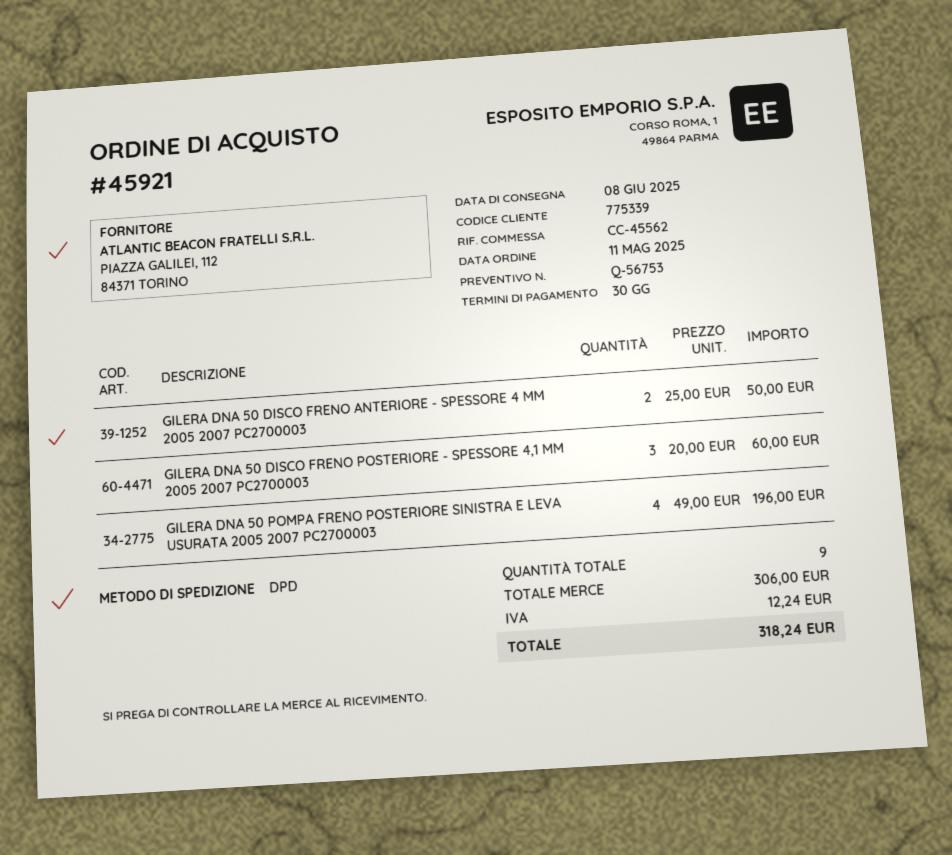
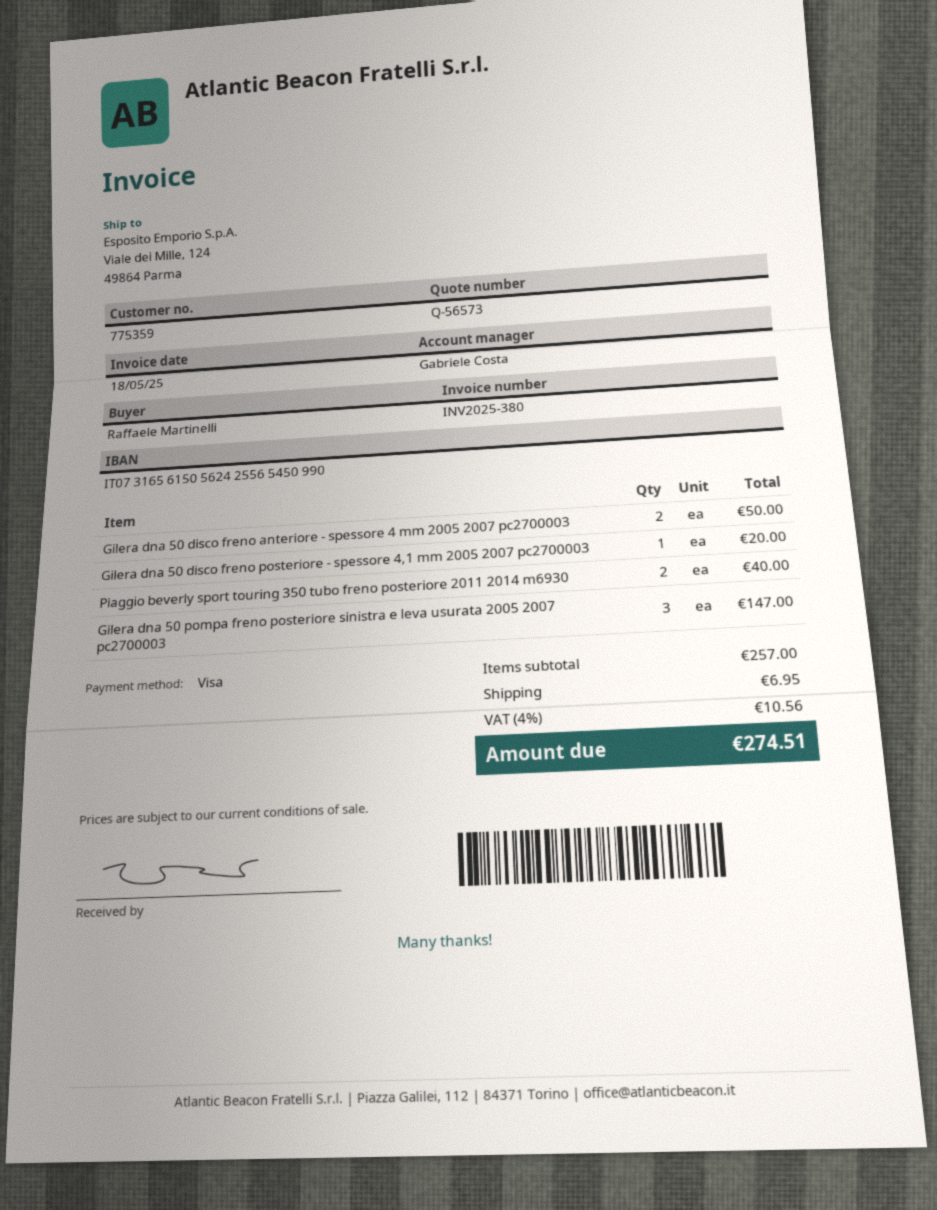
quote number: Q-56753 -> Q-56573
customer number: 775339 -> 775359
GILERA DNA 50 DISCO FRENO POSTERIORE - SPESSORE 4,1 MM 2005 2007 PC2700003: 3 for 60.00 -> 1 for 20.00
GILERA DNA 50 POMPA FRENO POSTERIORE SINISTRA E LEVA USURATA 2005 2007 PC2700003: 4 for 196.00 -> 3 for 147.00
Piaggio beverly sport touring 350 tubo freno posteriore 2011 2014 m6930: none -> 2 for 40.00
subtotal: 306.00 -> 257.00
shipping: none -> 6.95
tax: 12.24 -> 10.56
total: 318.24 -> 274.51

